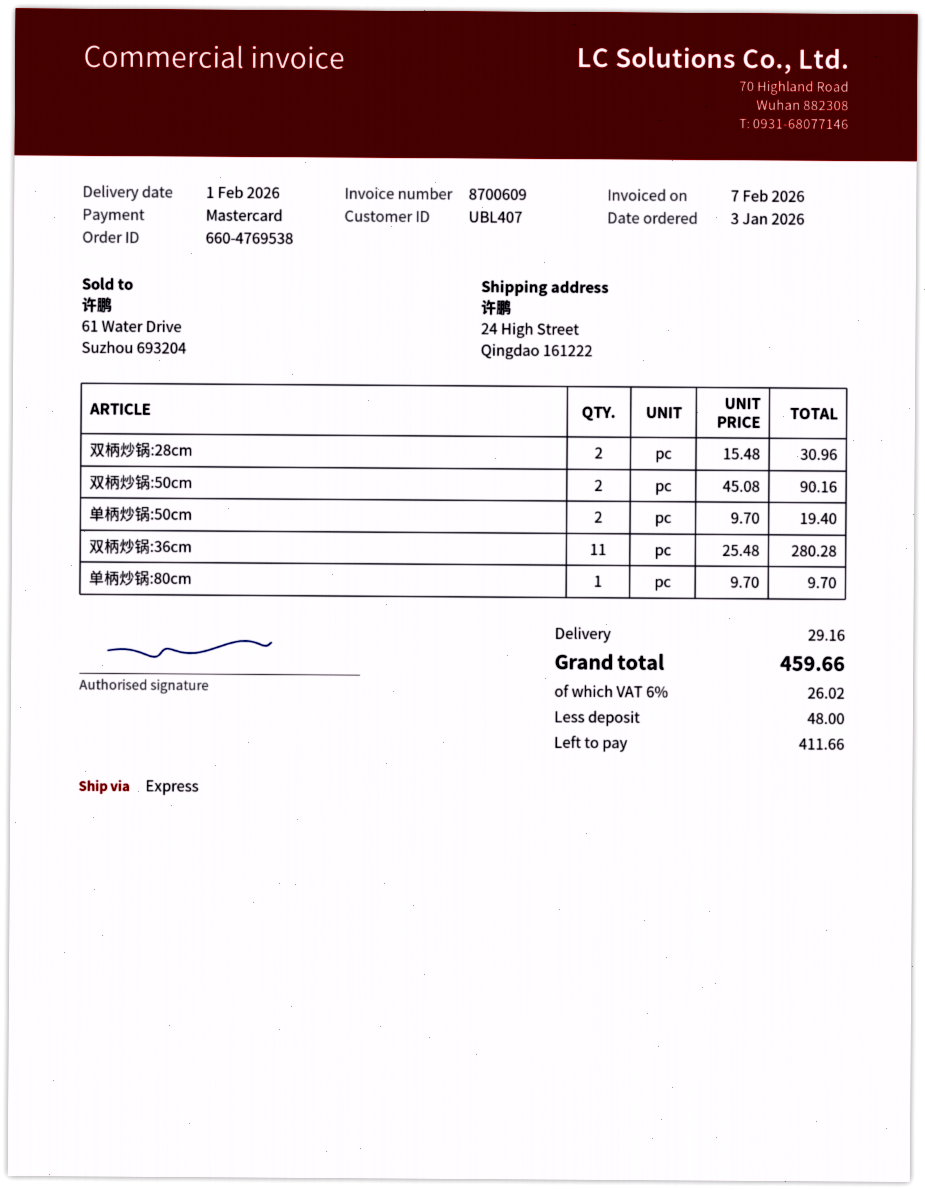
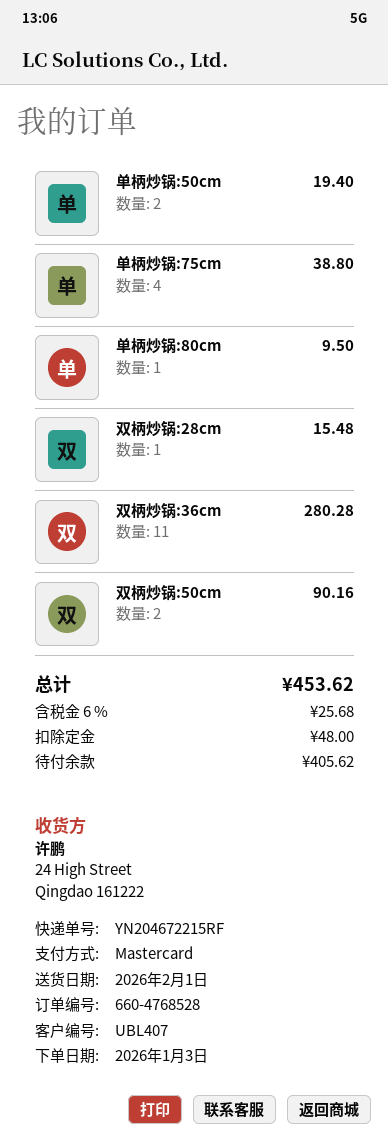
order number: 660-4769538 -> 660-4768528
双柄炒锅:28cm: 2 for 30.96 -> 1 for 15.48
单柄炒锅:80cm: 1 for 9.70 -> 1 for 9.50
单柄炒锅:75cm: none -> 4 for 38.80
shipping: 29.16 -> none
tax: 6% = 26.02 -> 6% = 25.68
total: 459.66 -> 453.62
balance: 411.66 -> 405.62

